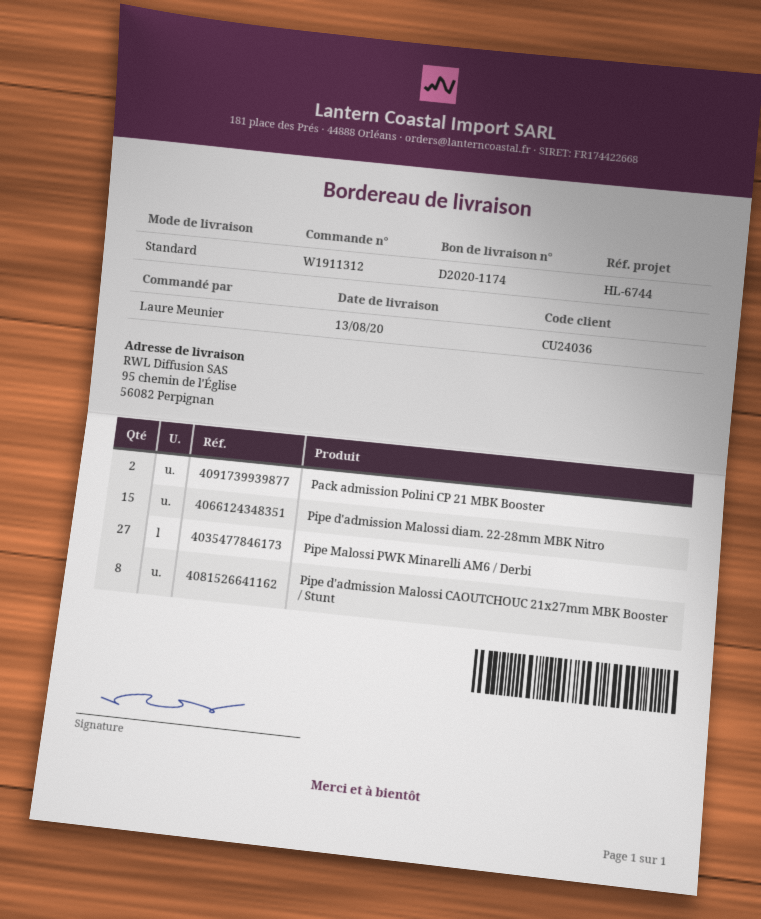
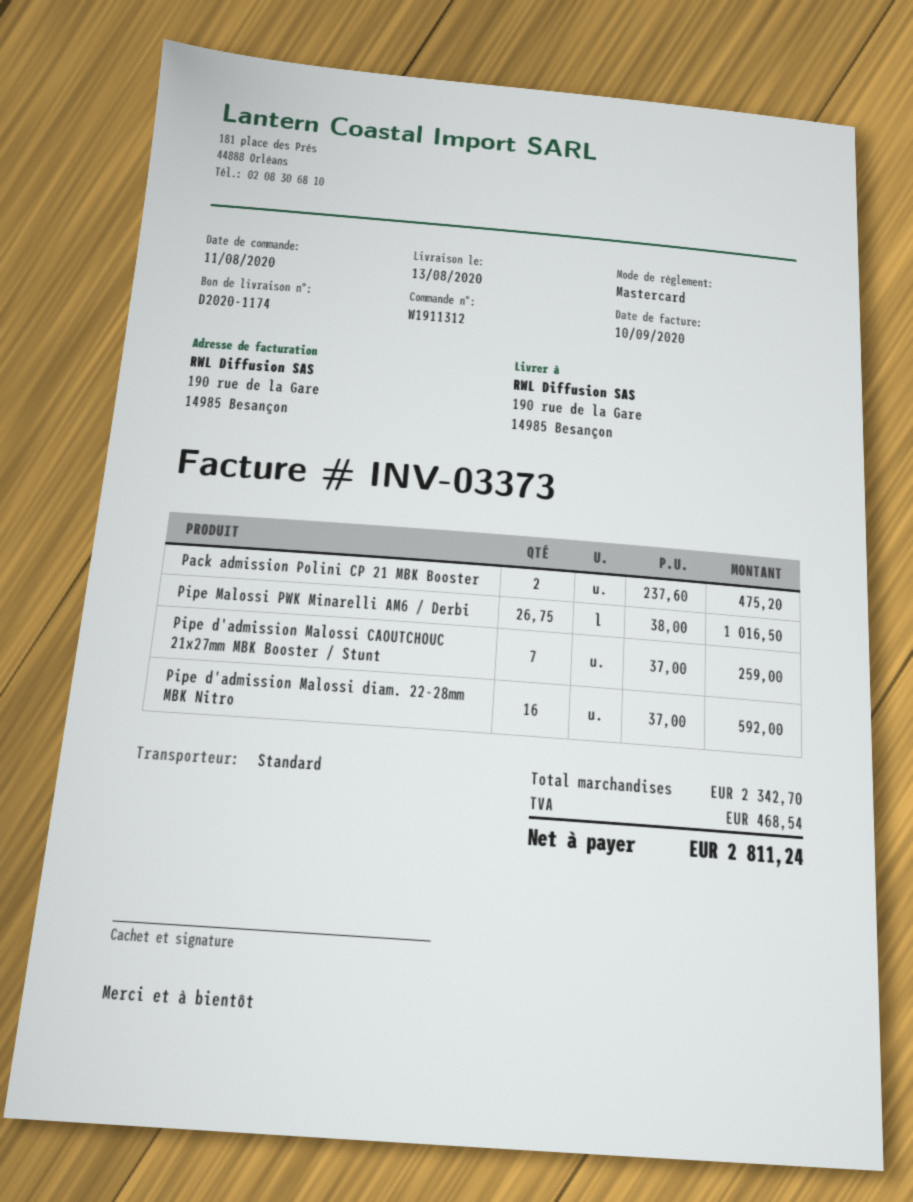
ship to: 95 chemin de l'Église, 56082 Perpignan -> 190 rue de la Gare, 14985 Besançon
Pipe d'admission Malossi diam. 22-28mm MBK Nitro: 15 -> 16
Pipe Malossi PWK Minarelli AM6 / Derbi: 27 -> 26.75
Pipe d'admission Malossi CAOUTCHOUC 21x27mm MBK Booster / Stunt: 8 -> 7

